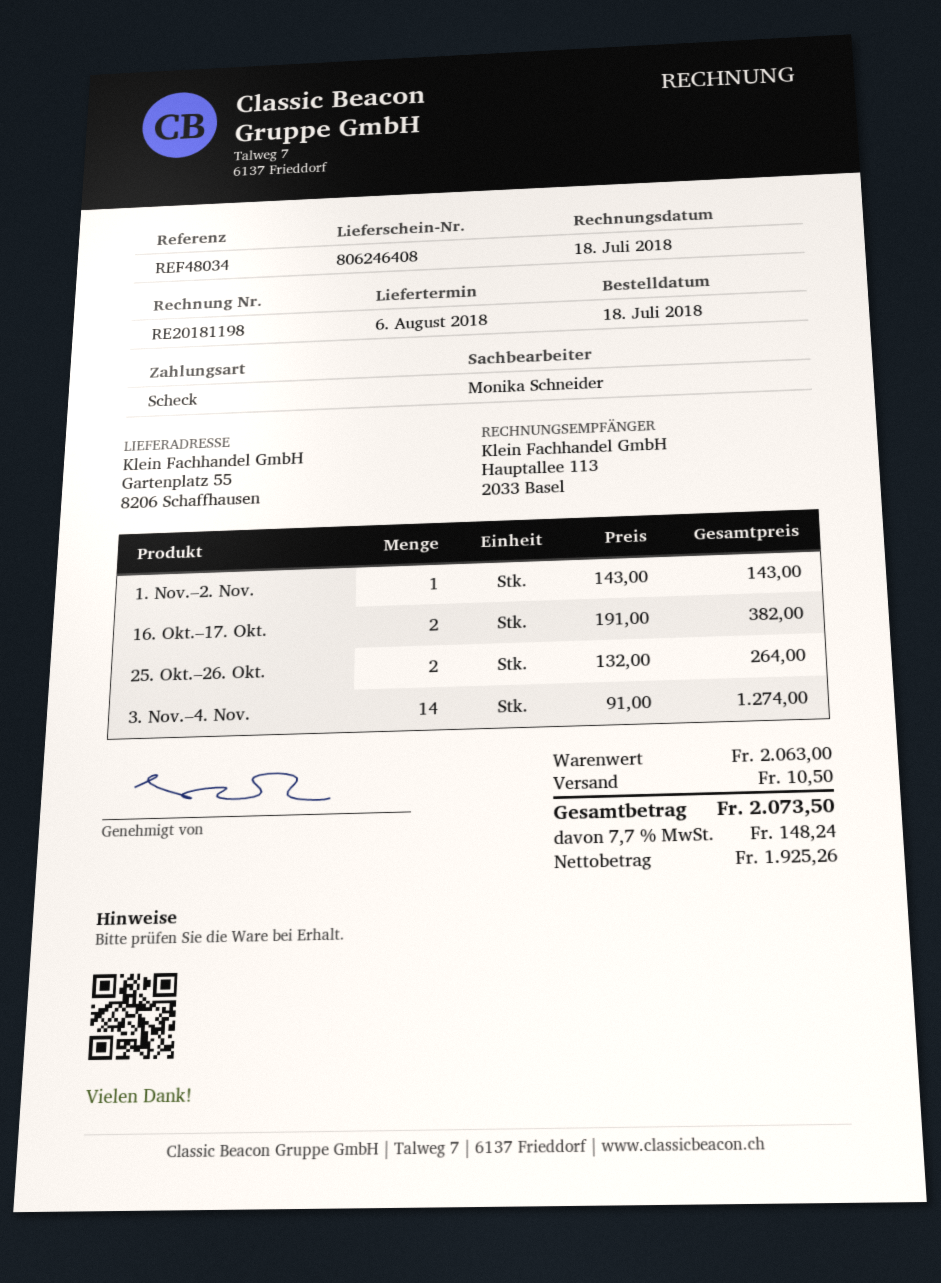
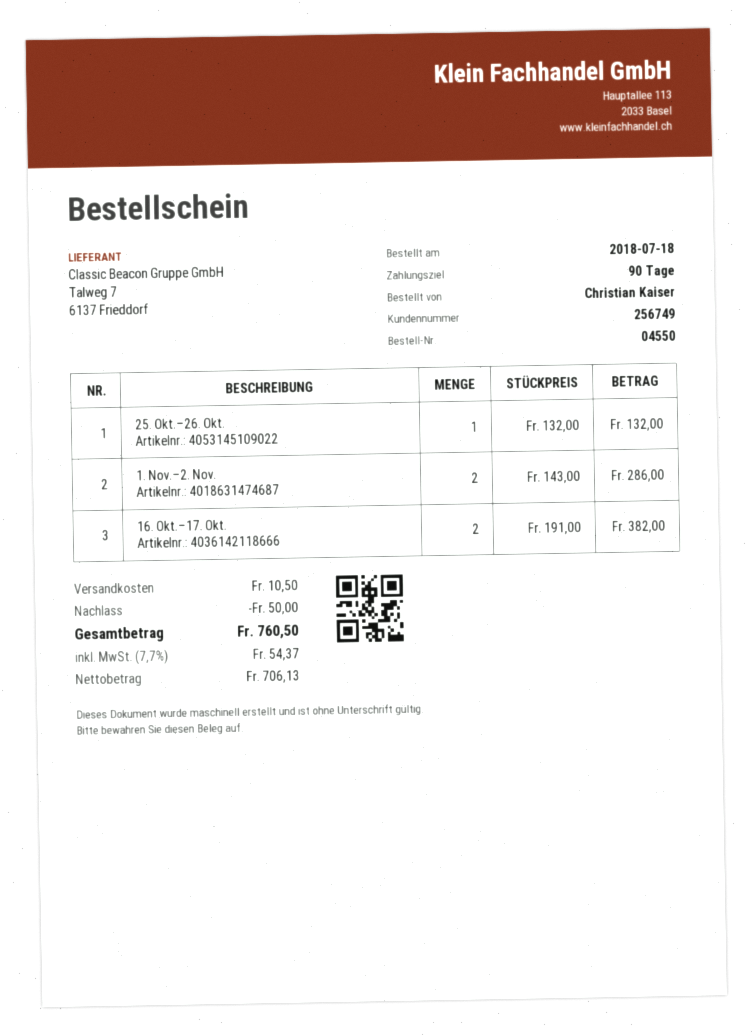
1. Nov.–2. Nov.: 1 x 143.00 = 143.00 -> 2 x 143.00 = 286.00
25. Okt.–26. Okt.: 2 x 132.00 = 264.00 -> 1 x 132.00 = 132.00
3. Nov.–4. Nov.: 14 x 91.00 = 1274.00 -> none
discount: none -> 50.00
net: 1925.26 -> 706.13
tax: 7.7% = 148.24 -> 7.7% = 54.37
total: 2073.50 -> 760.50

